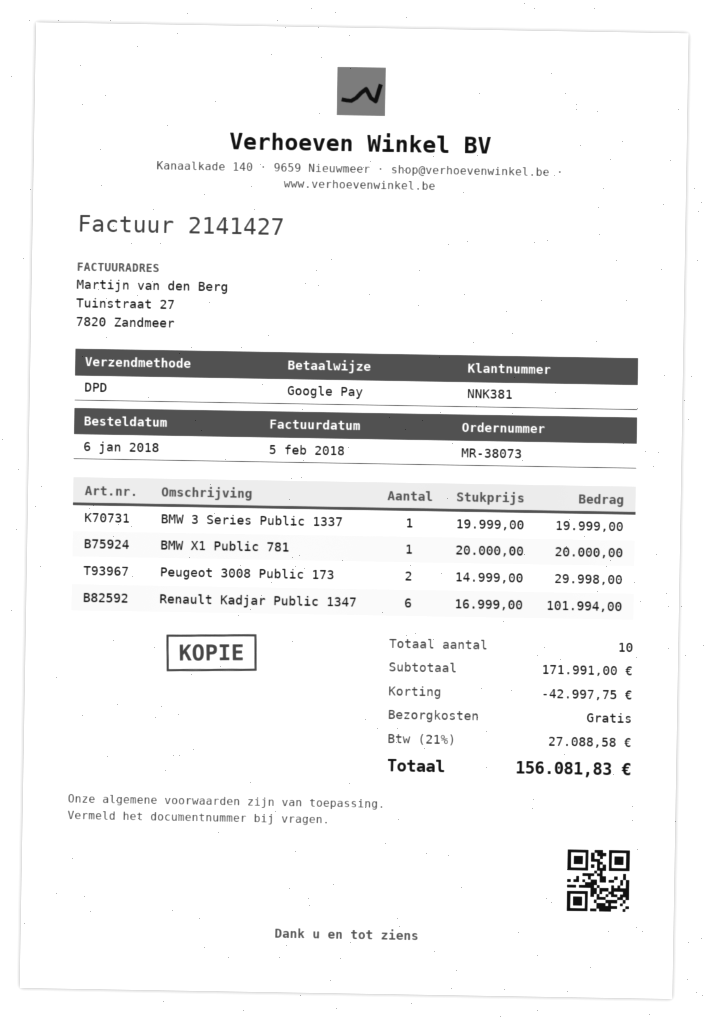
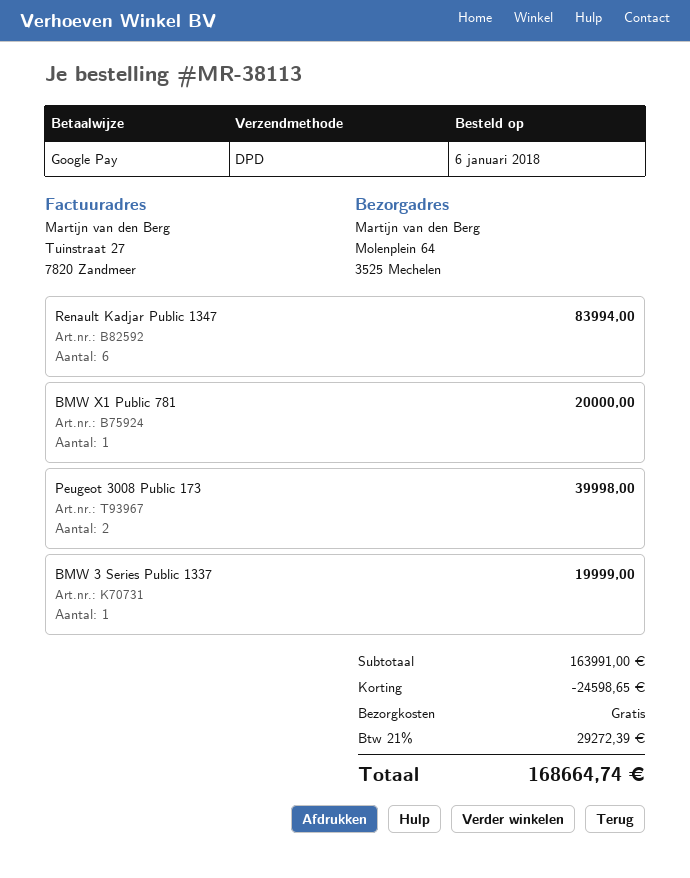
order number: MR-38073 -> MR-38113
Peugeot 3008 Public 173: 2 for 29998.00 -> 2 for 39998.00
Renault Kadjar Public 1347: 6 for 101994.00 -> 6 for 83994.00
subtotal: 171991.00 -> 163991.00
discount: 42997.75 -> 24598.65
tax: 21% = 27088.58 -> 21% = 29272.39
total: 156081.83 -> 168664.74

